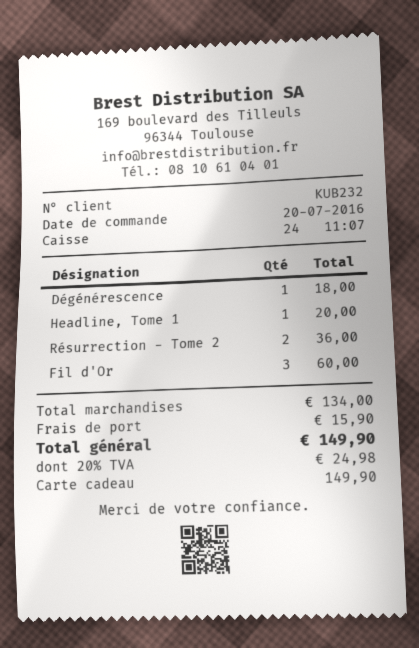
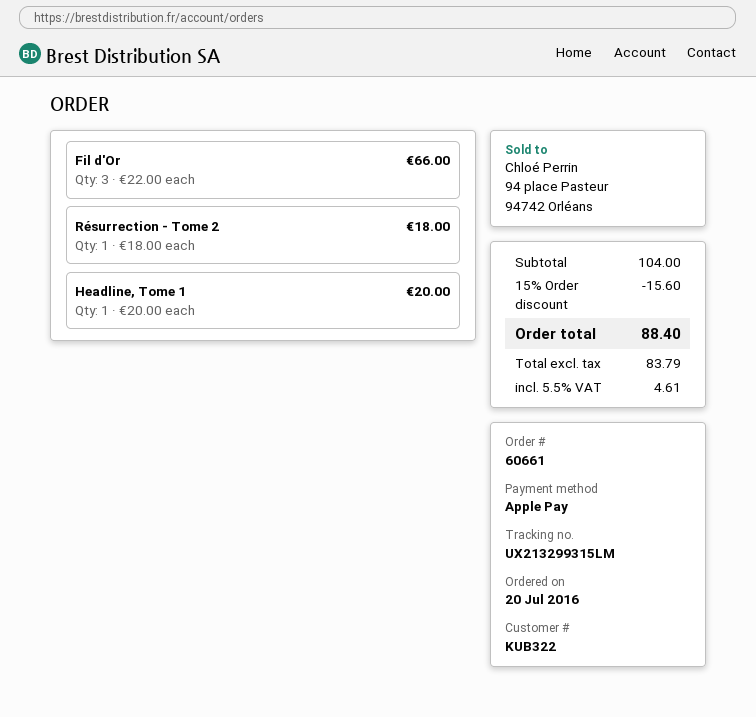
customer number: KUB232 -> KUB322
payment method: gift card -> Apple Pay
Dégénérescence: 1 for 18.00 -> none
Résurrection - Tome 2: 2 for 36.00 -> 1 for 18.00
Fil d'Or: 3 for 60.00 -> 3 for 66.00
subtotal: 134.00 -> 104.00
discount: none -> 15% = 15.60
shipping: 15.90 -> none
tax: 20% = 24.98 -> 5.5% = 4.61
total: 149.90 -> 88.40

